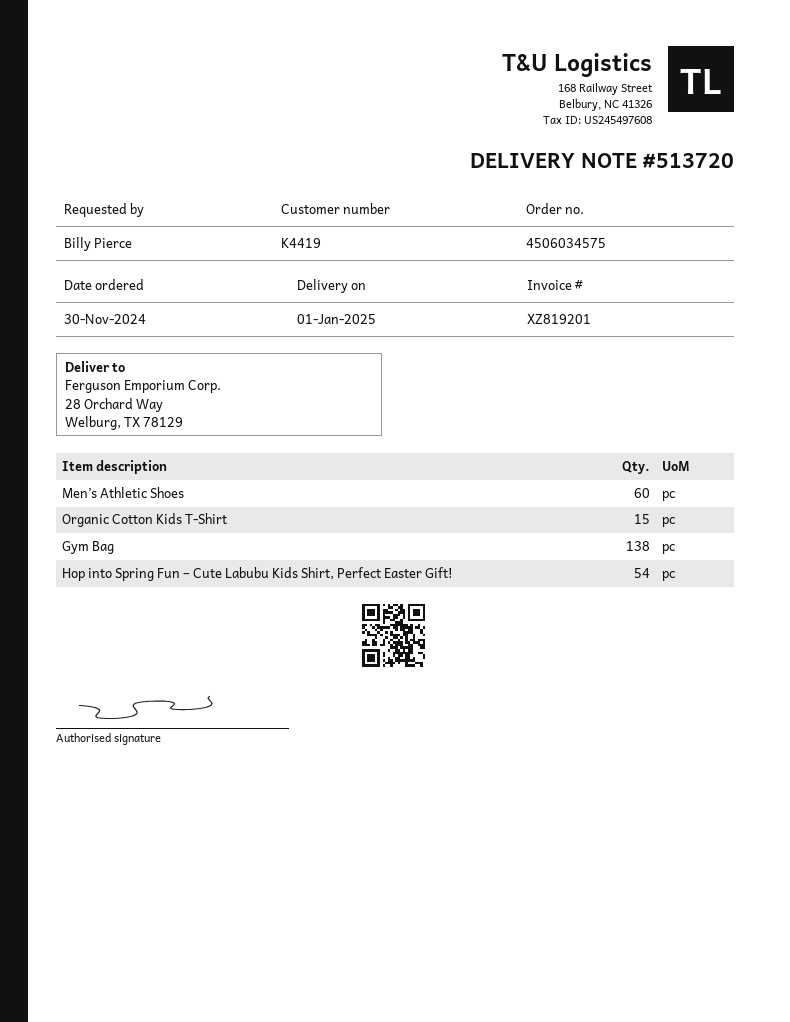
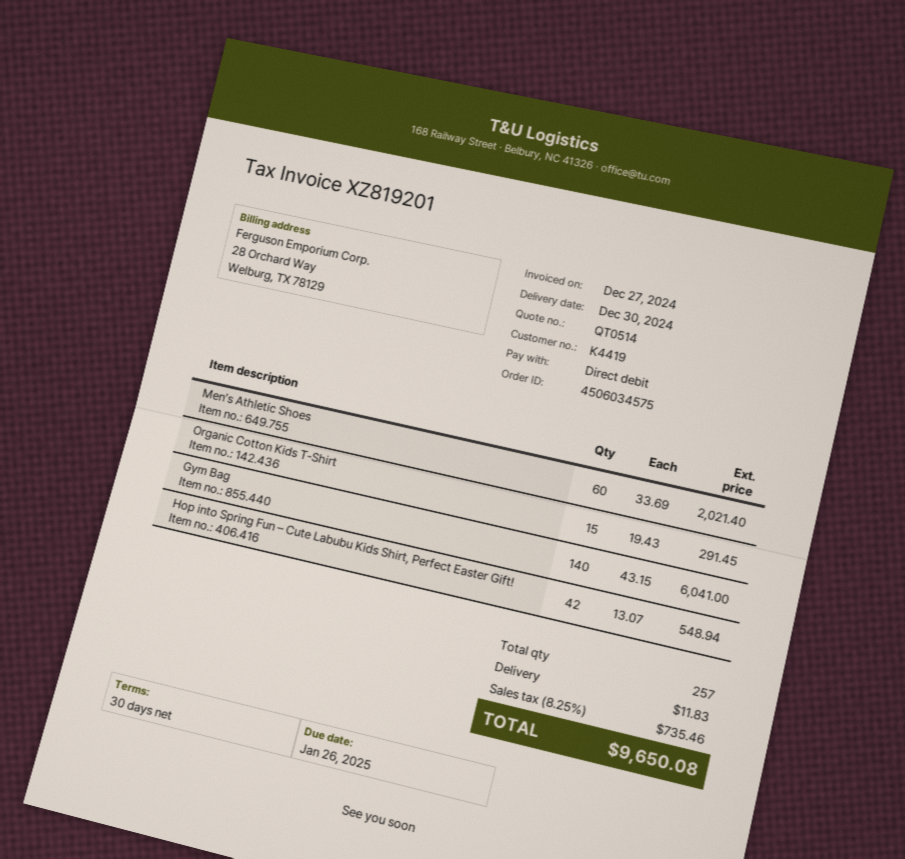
delivery date: 2025-01-01 -> 2024-12-30
Gym Bag: 138 -> 140
Hop into Spring Fun – Cute Labubu Kids Shirt, Perfect Easter Gift!: 54 -> 42

